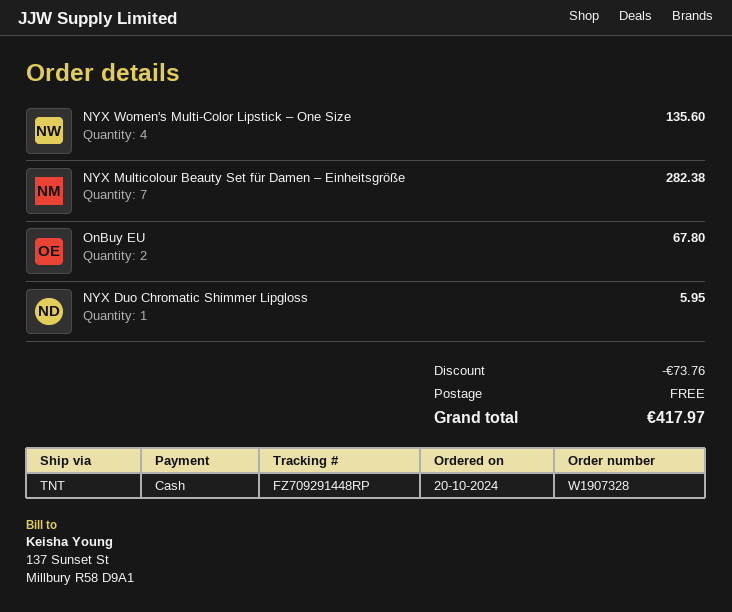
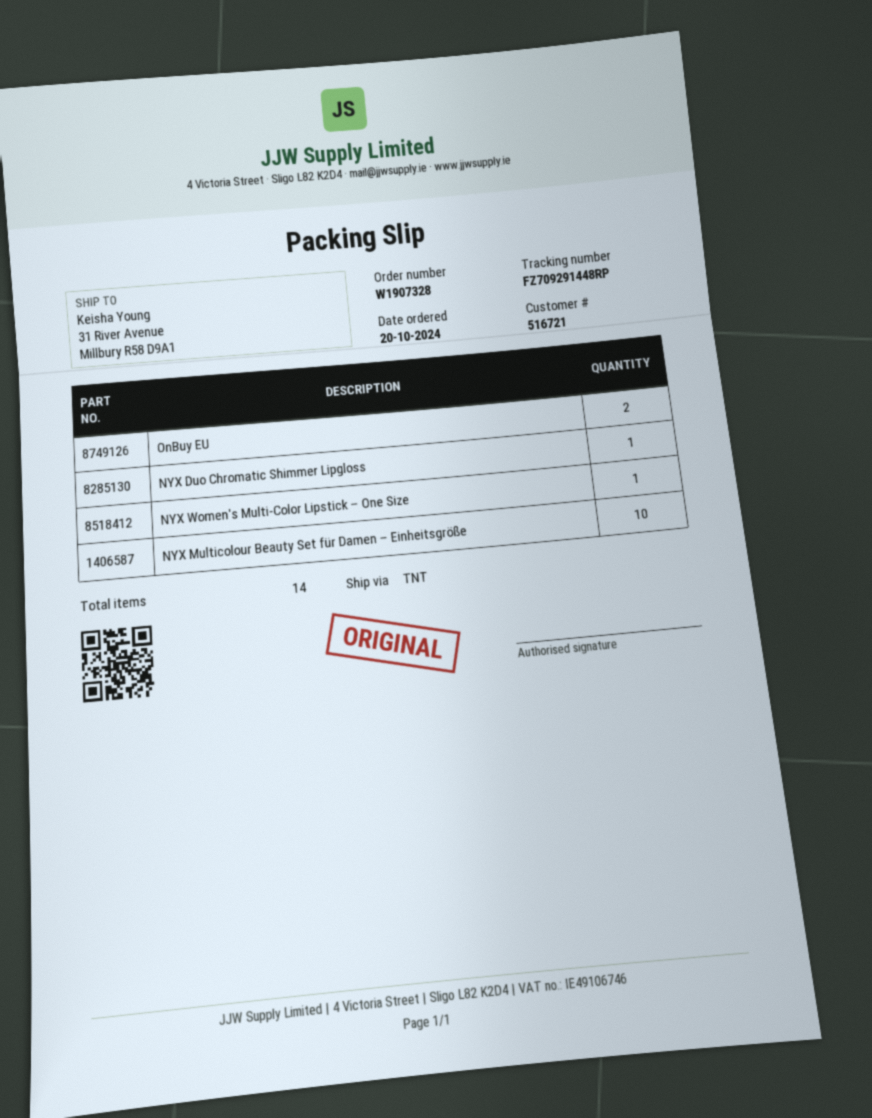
NYX Women's Multi‑Color Lipstick – One Size: 4 -> 1
NYX Multicolour Beauty Set für Damen – Einheitsgröße: 7 -> 10

